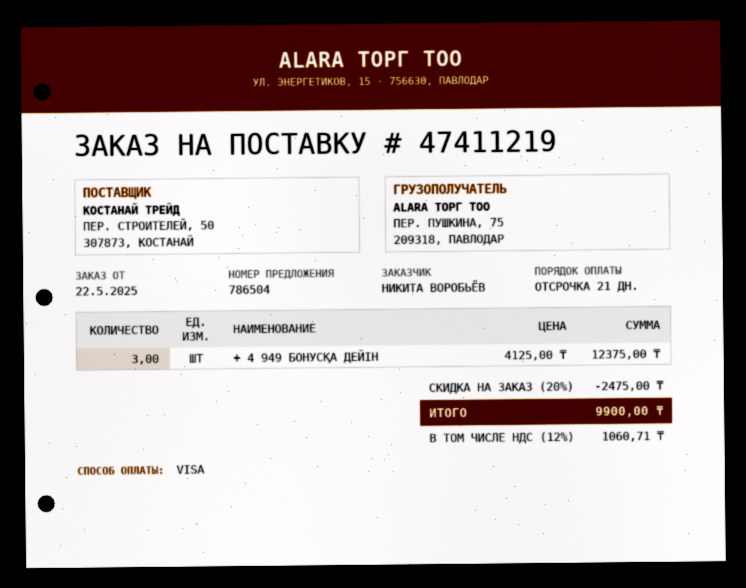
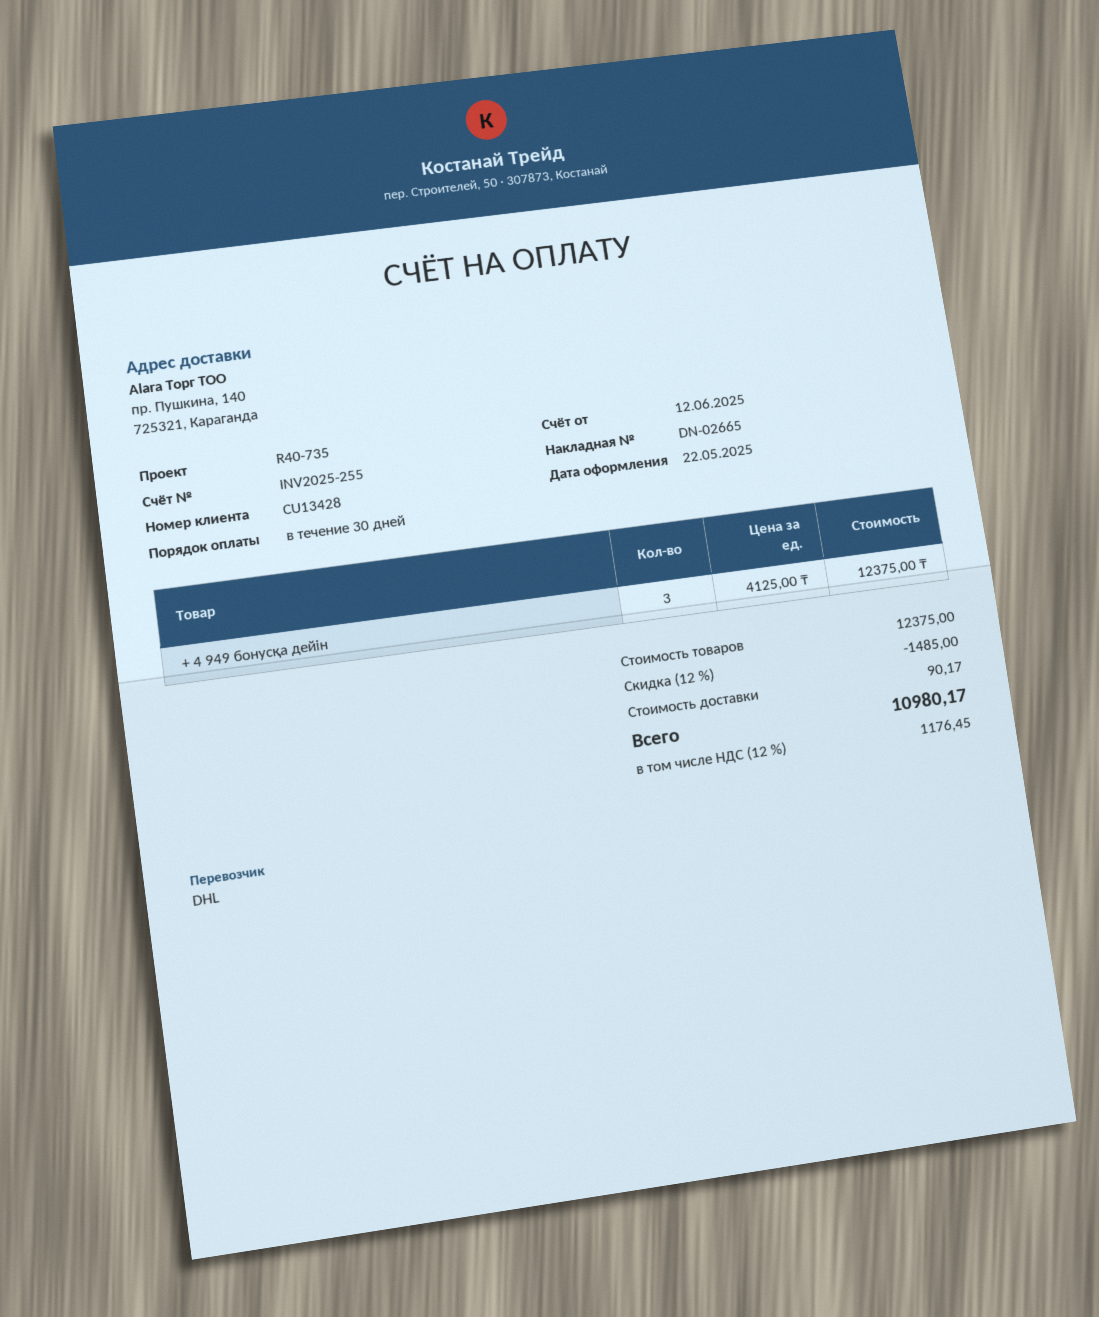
payment terms: 21 days -> 30 days
ship to: ПЕР. ПУШКИНА, 75, 209318, ПАВЛОДАР -> пр. Пушкина, 140, 725321, Караганда
discount: 20% = 2475.00 -> 12% = 1485.00
shipping: none -> 90.17
tax: 12% = 1060.71 -> 12% = 1176.45
total: 9900.00 -> 10980.17

